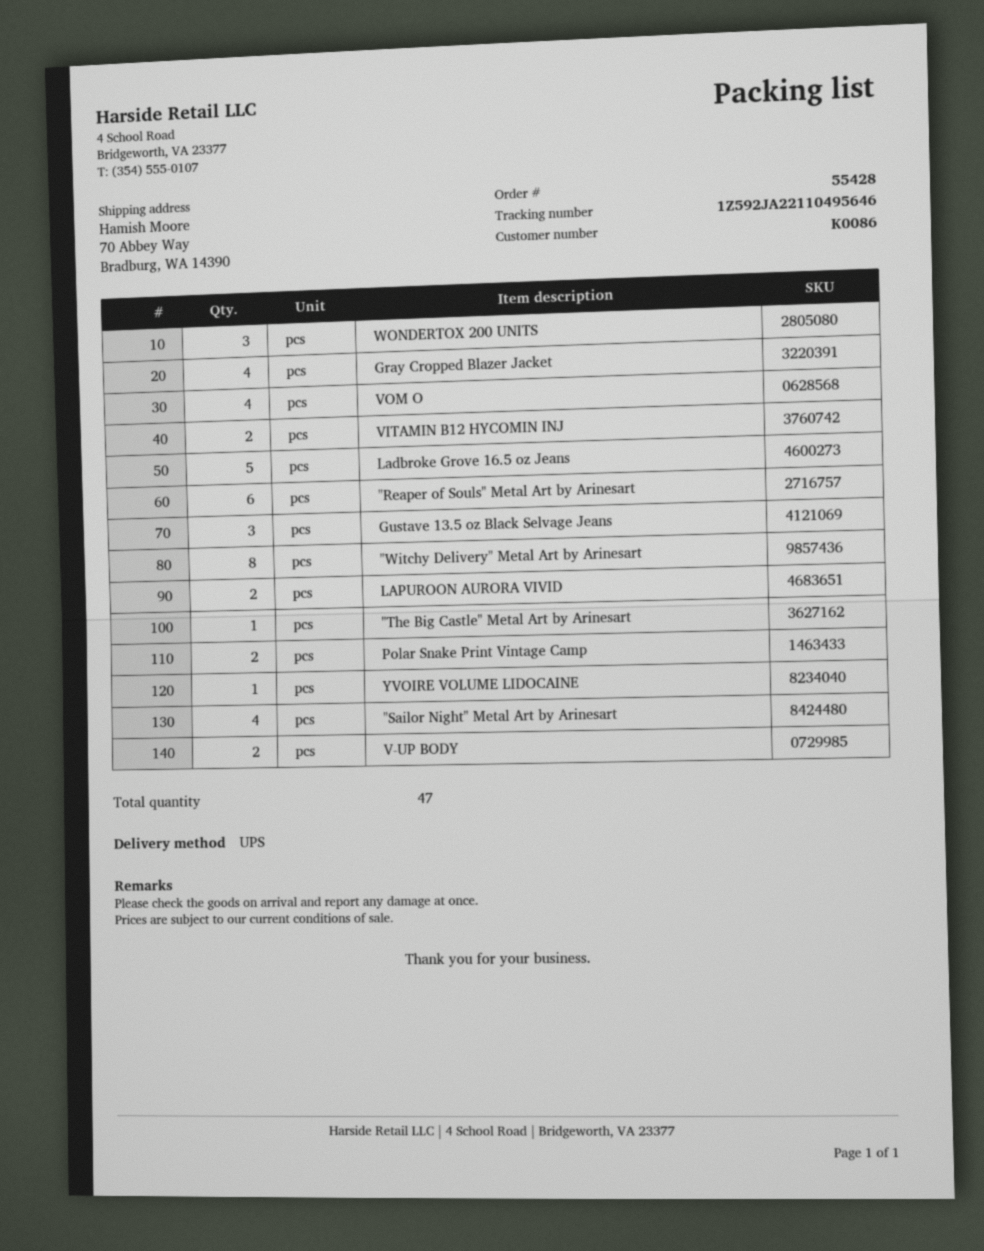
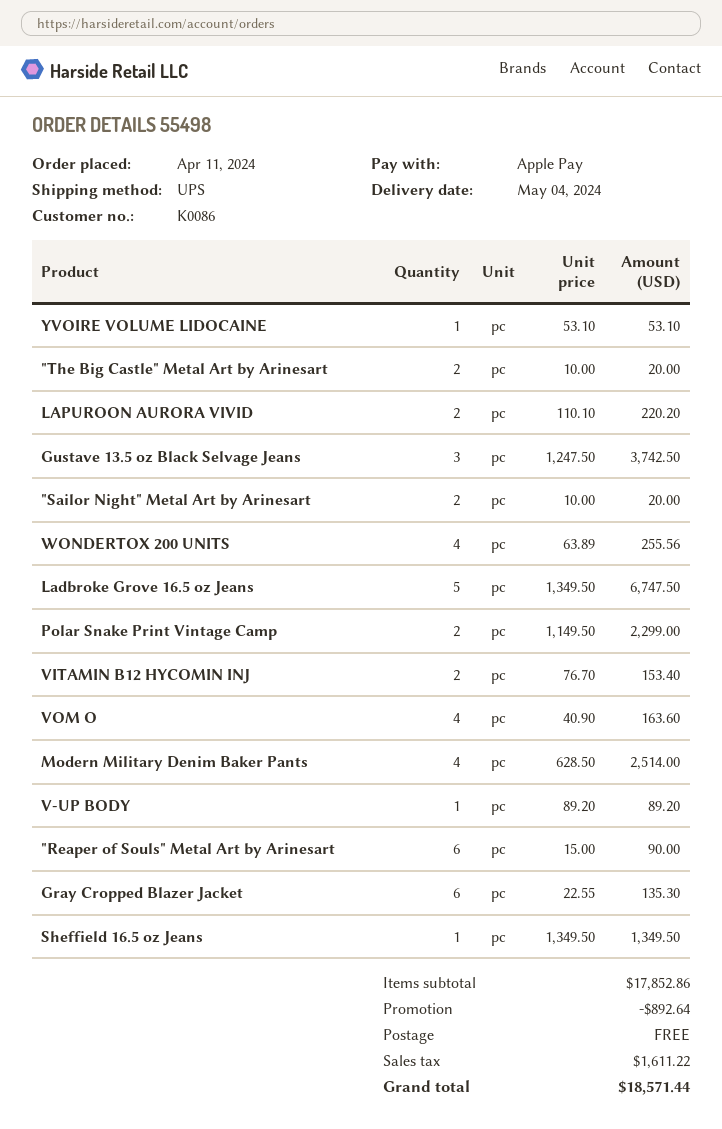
order number: 55428 -> 55498
WONDERTOX 200 UNITS: 3 -> 4
Gray Cropped Blazer Jacket: 4 -> 6
"Witchy Delivery" Metal Art by Arinesart: 8 -> none
"The Big Castle" Metal Art by Arinesart: 1 -> 2
"Sailor Night" Metal Art by Arinesart: 4 -> 2
V-UP BODY: 2 -> 1
Modern Military Denim Baker Pants: none -> 4
Sheffield 16.5 oz Jeans: none -> 1

